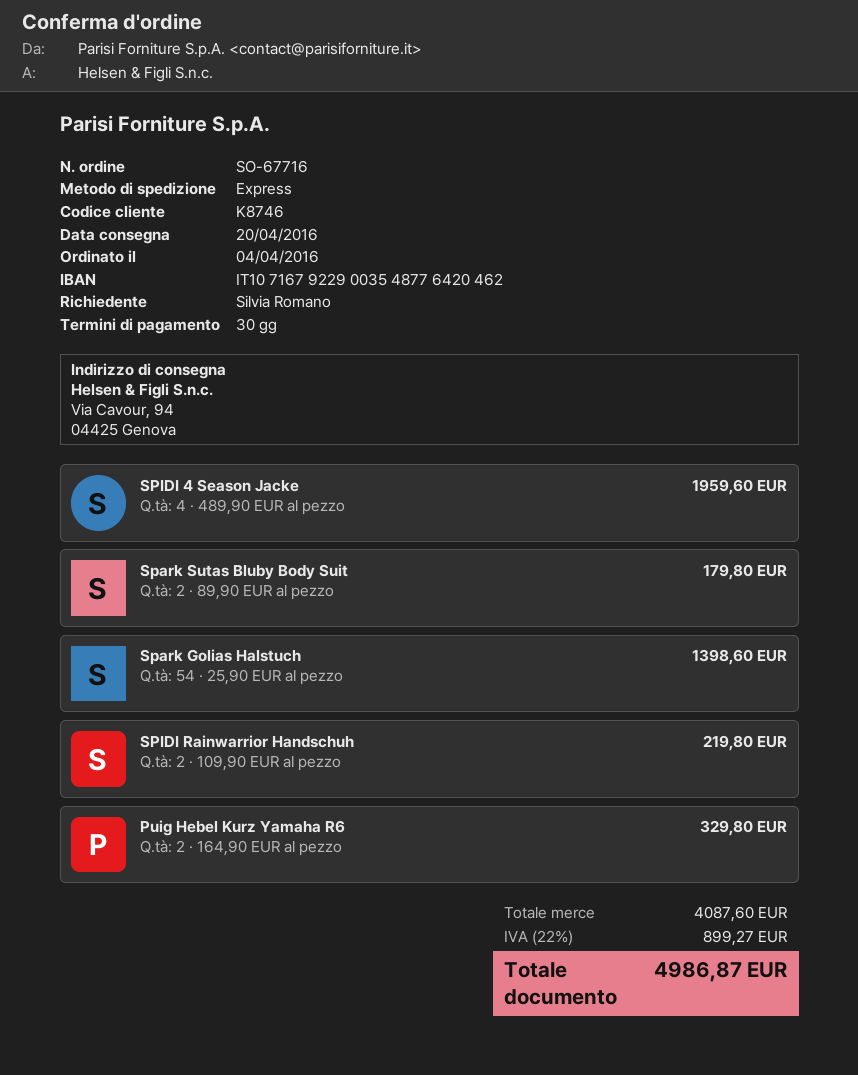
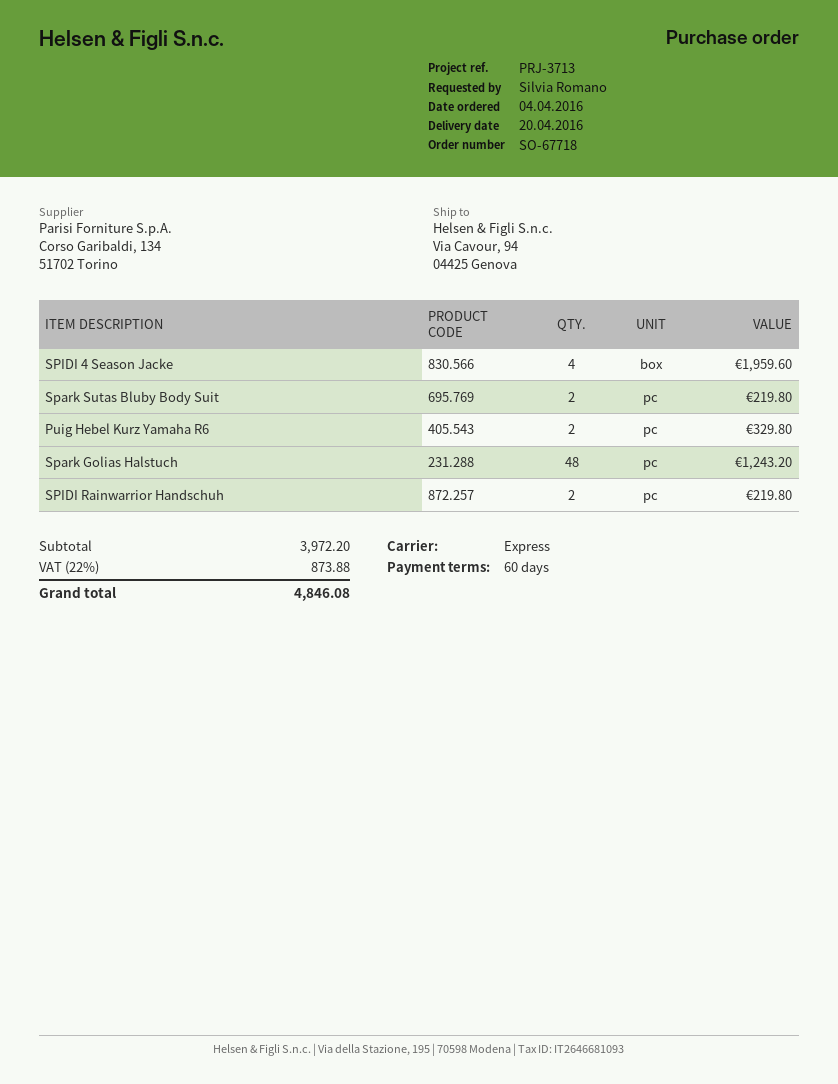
order number: SO-67716 -> SO-67718
payment terms: 30 days -> 60 days
Spark Sutas Bluby Body Suit: 2 for 179.80 -> 2 for 219.80
Spark Golias Halstuch: 54 for 1398.60 -> 48 for 1243.20
subtotal: 4087.60 -> 3972.20
tax: 22% = 899.27 -> 22% = 873.88
total: 4986.87 -> 4846.08

